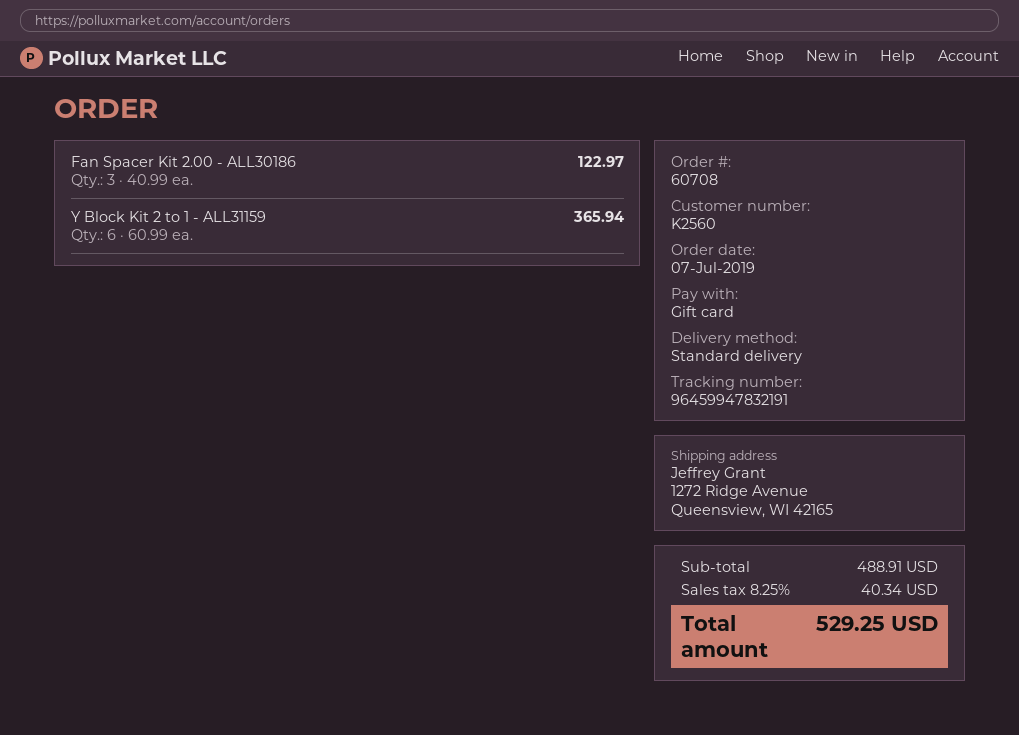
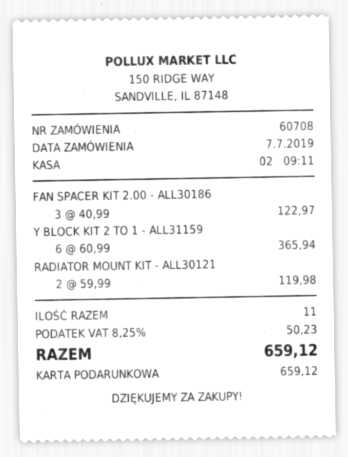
RADIATOR MOUNT KIT - ALL30121: none -> 2 x 59.99 = 119.98
tax: 8.25% = 40.34 -> 8.25% = 50.23
total: 529.25 -> 659.12

